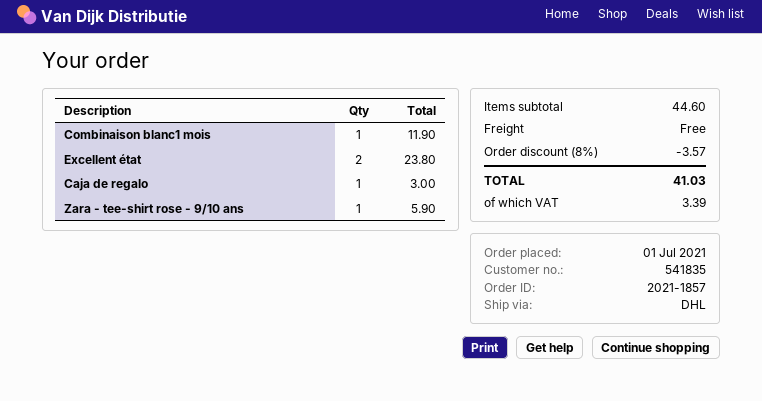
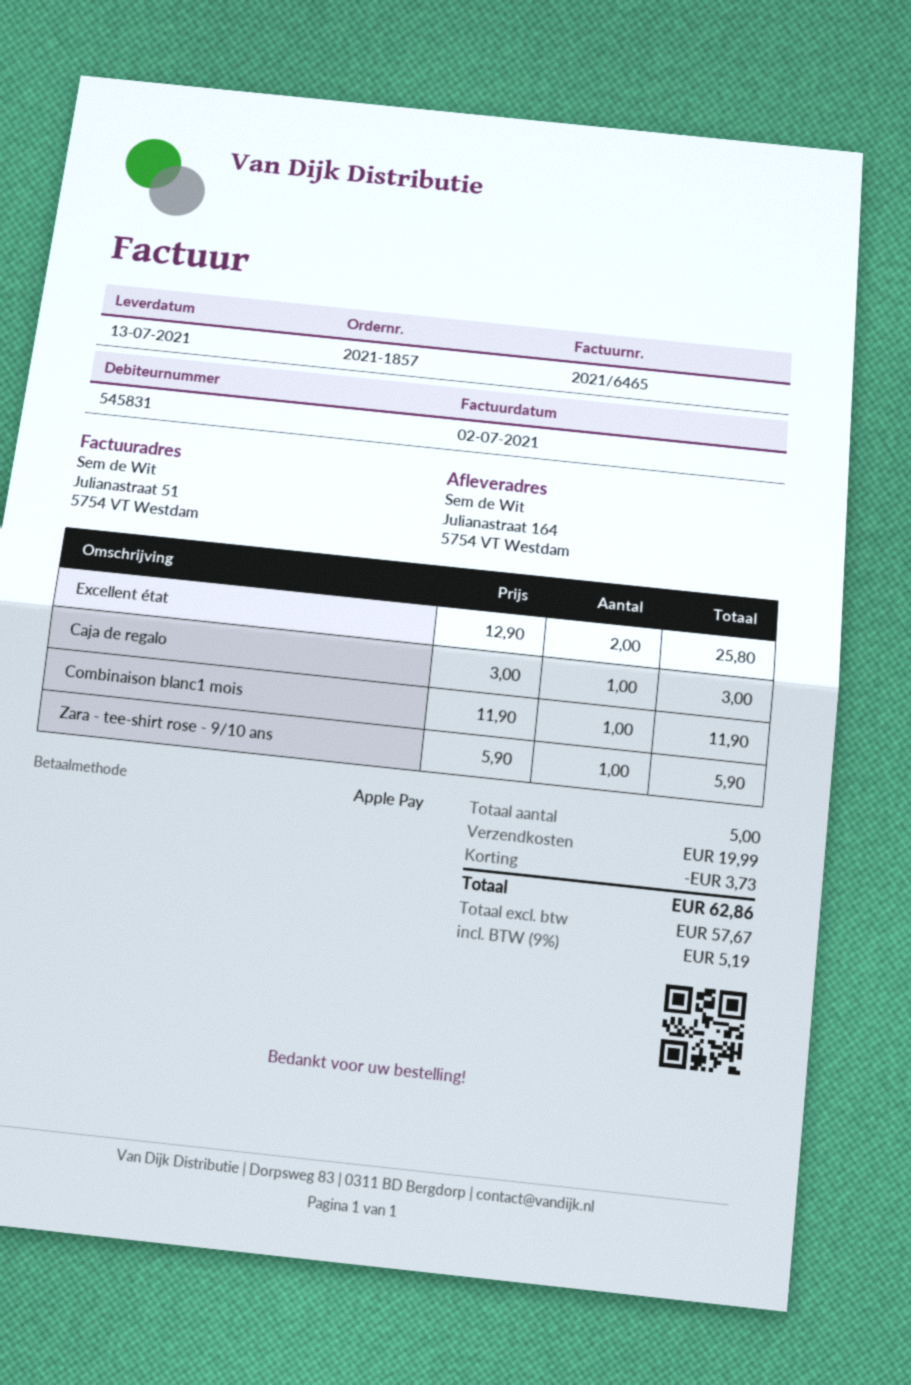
customer number: 541835 -> 545831
Excellent état: 2 for 23.80 -> 2 for 25.80
discount: 3.57 -> 3.73
shipping: 0.00 -> 19.99
tax: 3.39 -> 5.19
total: 41.03 -> 62.86

